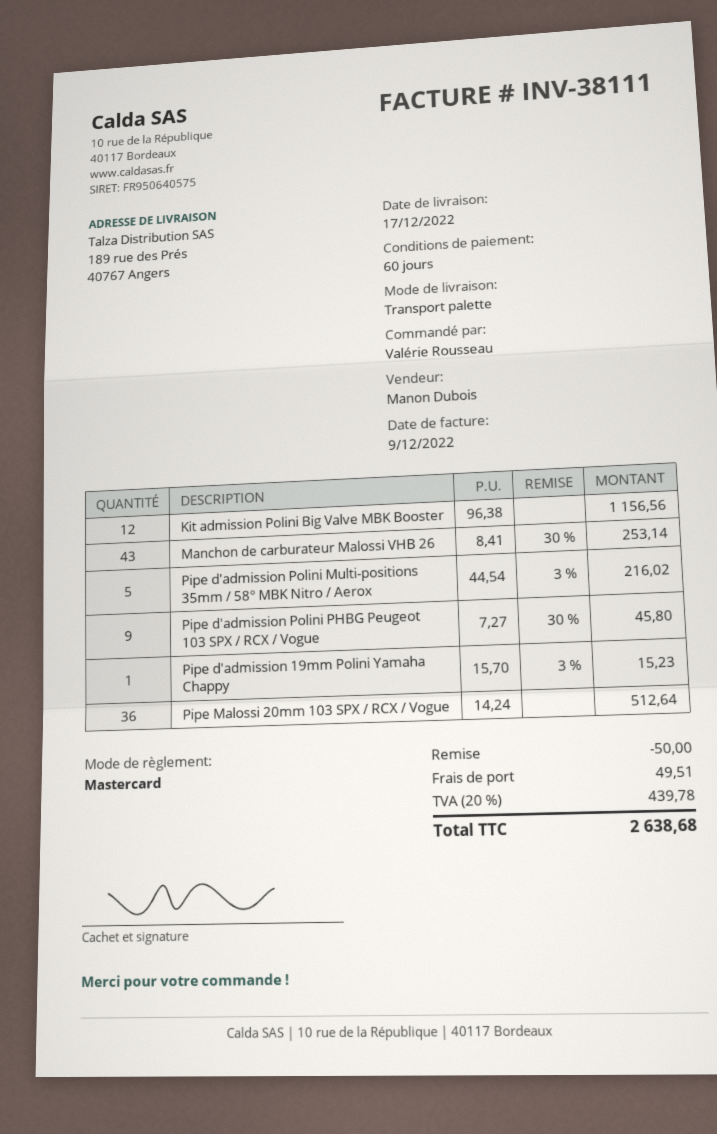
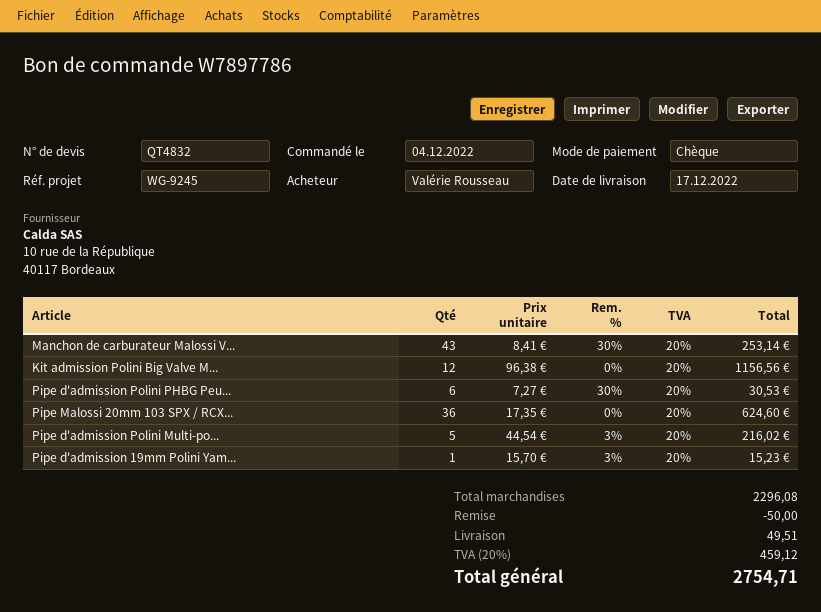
payment method: Mastercard -> cheque
Pipe d'admission Polini PHBG Peugeot 103 SPX / RCX / Vogue: 9 x 7.27 - 30% = 45.80 -> 6 x 7.27 - 30% = 30.53
Pipe Malossi 20mm 103 SPX / RCX / Vogue: 36 x 14.24 = 512.64 -> 36 x 17.35 = 624.60
tax: 20% = 439.78 -> 20% = 459.12
total: 2638.68 -> 2754.71

